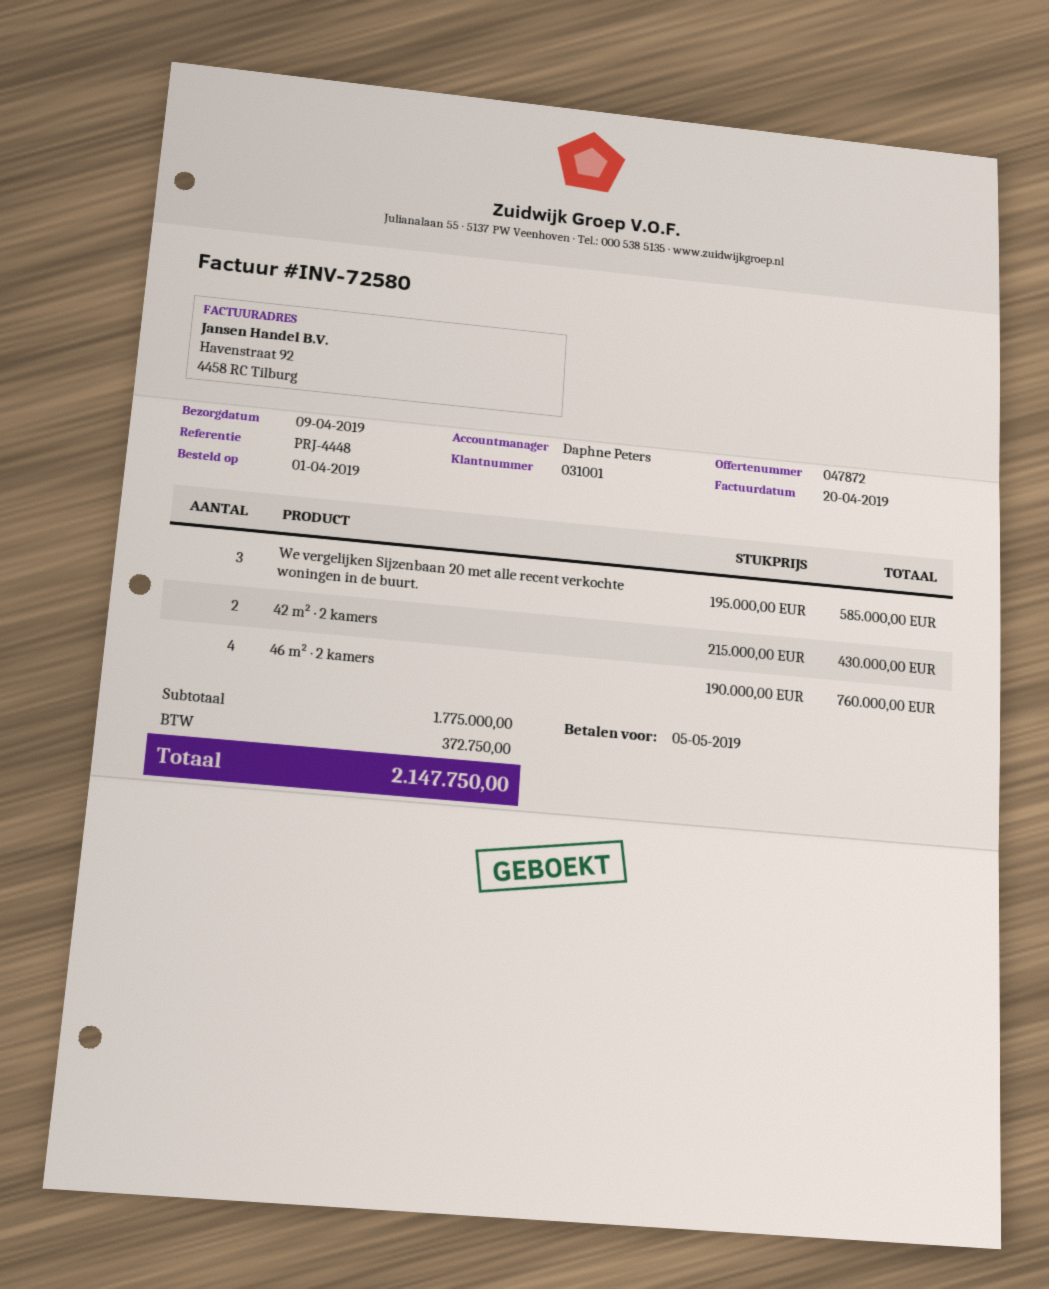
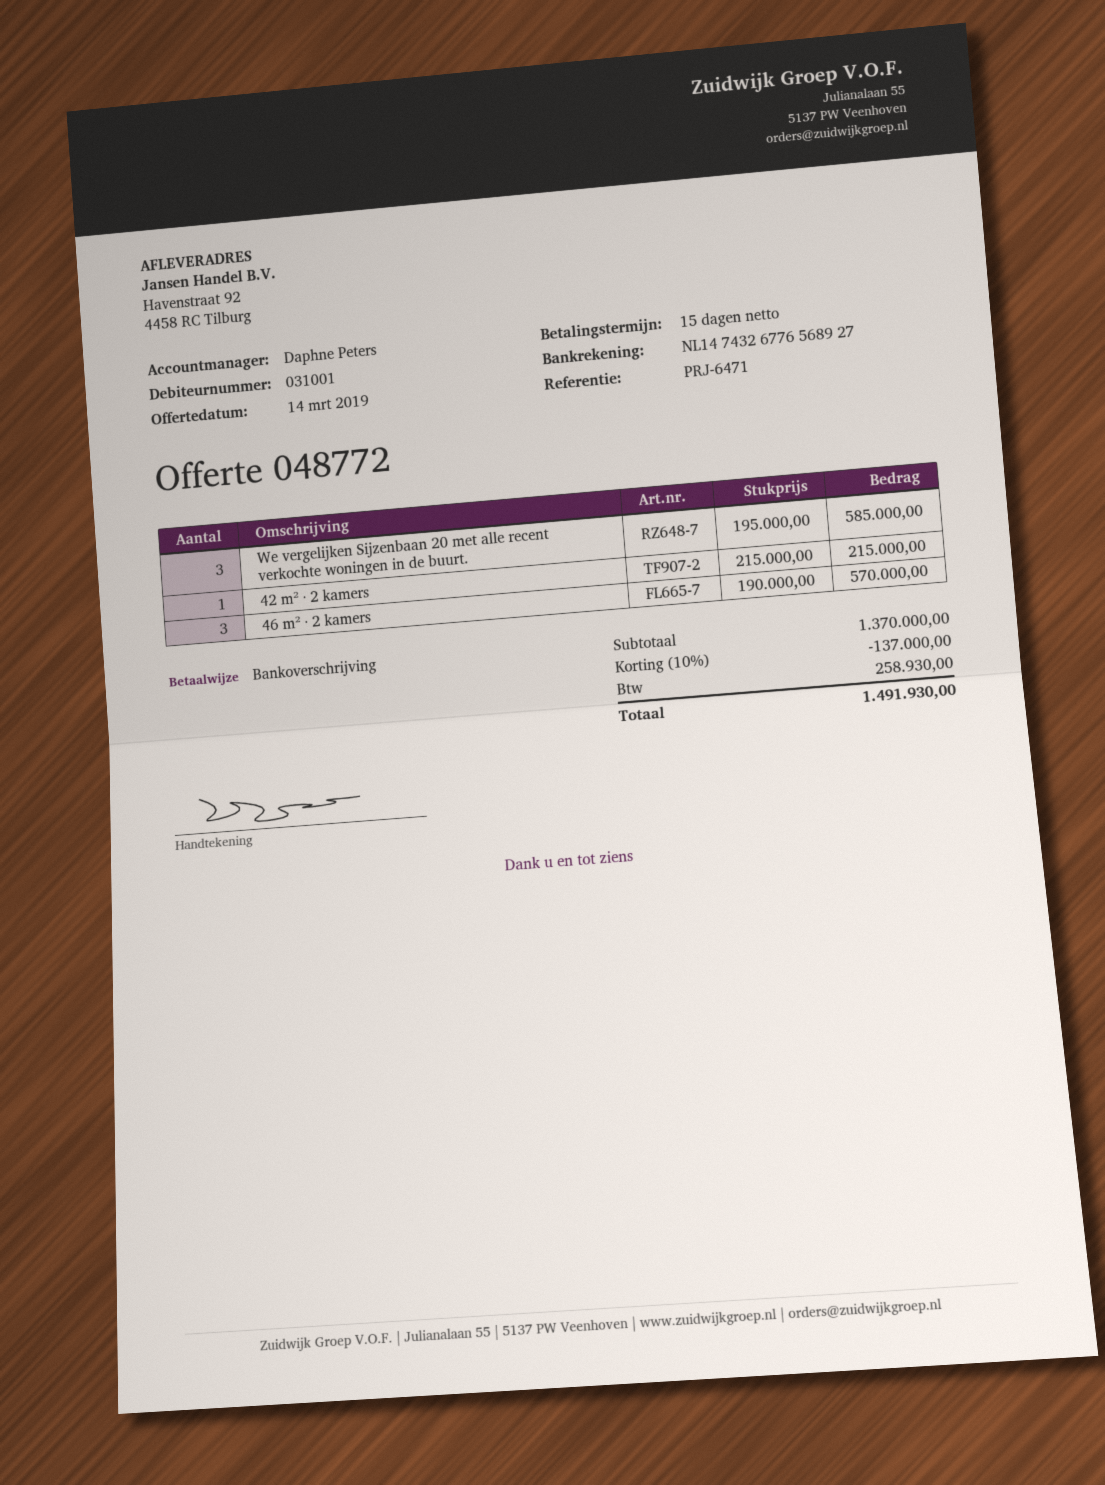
quote number: 047872 -> 048772
reference: PRJ-4448 -> PRJ-6471
42 m² · 2 kamers: 2 x 215000.00 = 430000.00 -> 1 x 215000.00 = 215000.00
46 m² · 2 kamers: 4 x 190000.00 = 760000.00 -> 3 x 190000.00 = 570000.00
subtotal: 1775000.00 -> 1370000.00
discount: none -> 10% = 137000.00
tax: 372750.00 -> 258930.00
total: 2147750.00 -> 1491930.00

